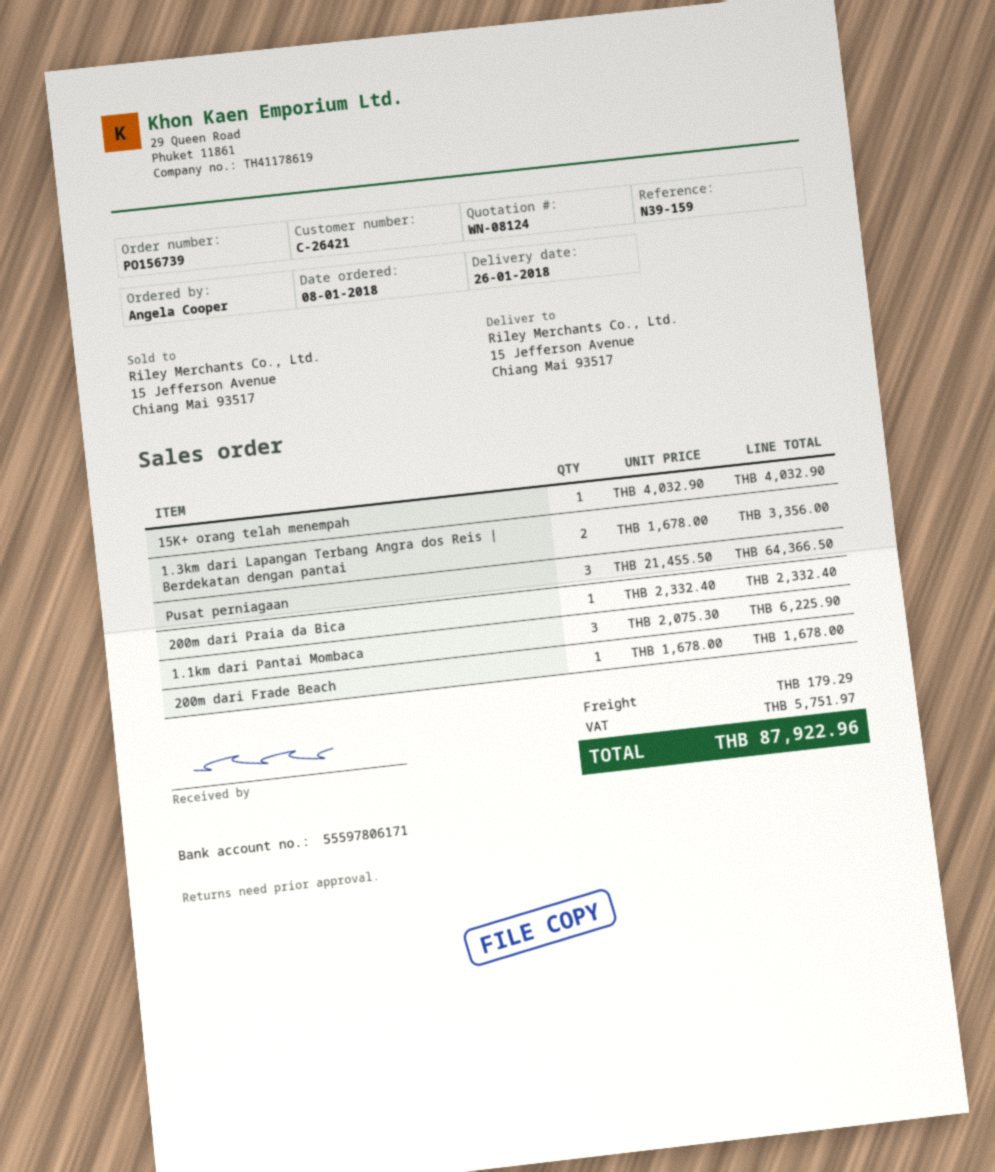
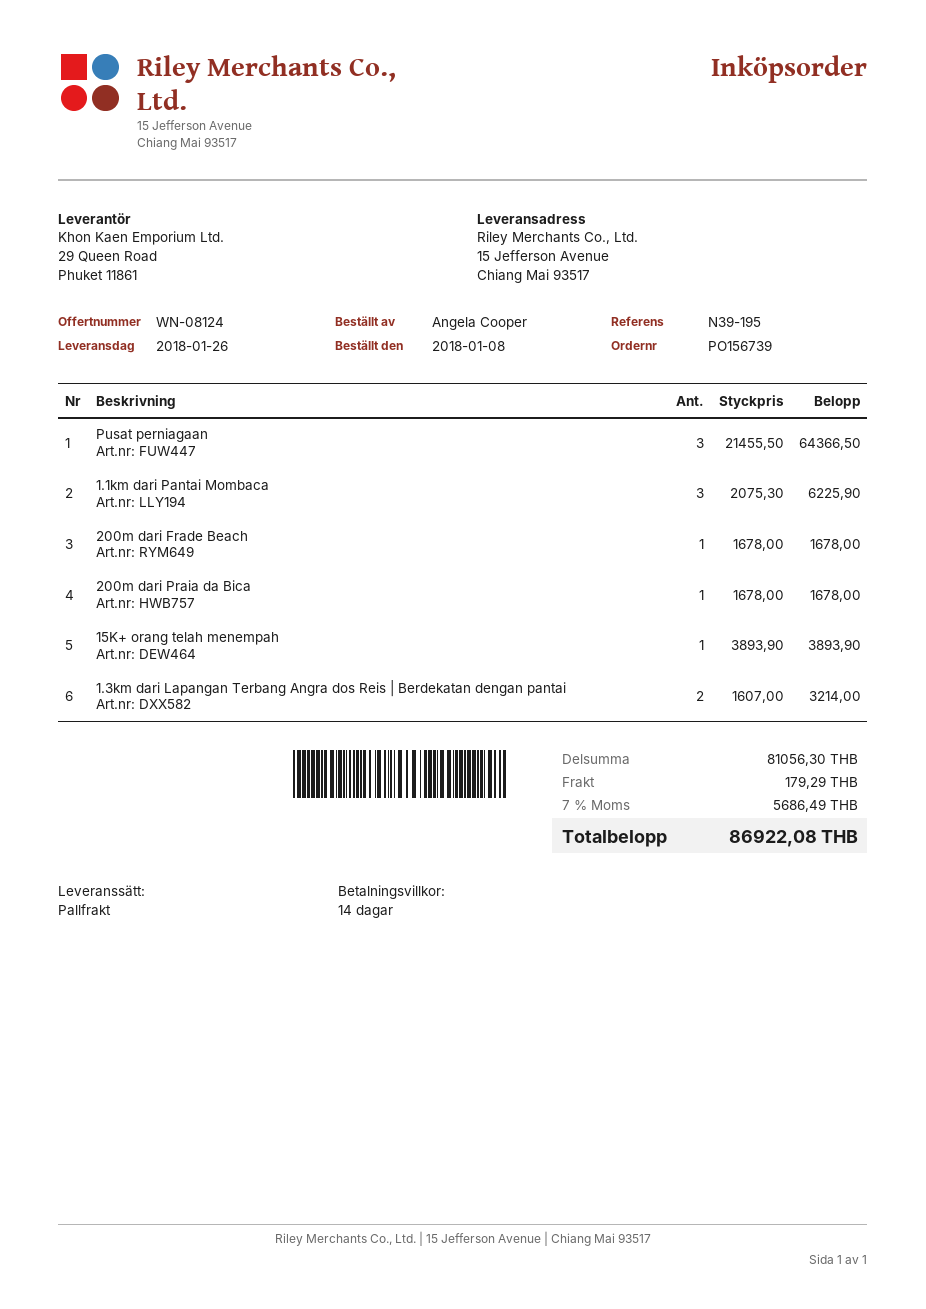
reference: N39-159 -> N39-195
15K+ orang telah menempah: 1 x 4032.90 = 4032.90 -> 1 x 3893.90 = 3893.90
1.3km dari Lapangan Terbang Angra dos Reis | Berdekatan dengan pantai: 2 x 1678.00 = 3356.00 -> 2 x 1607.00 = 3214.00
200m dari Praia da Bica: 1 x 2332.40 = 2332.40 -> 1 x 1678.00 = 1678.00
tax: 5751.97 -> 5686.49
total: 87922.96 -> 86922.08

